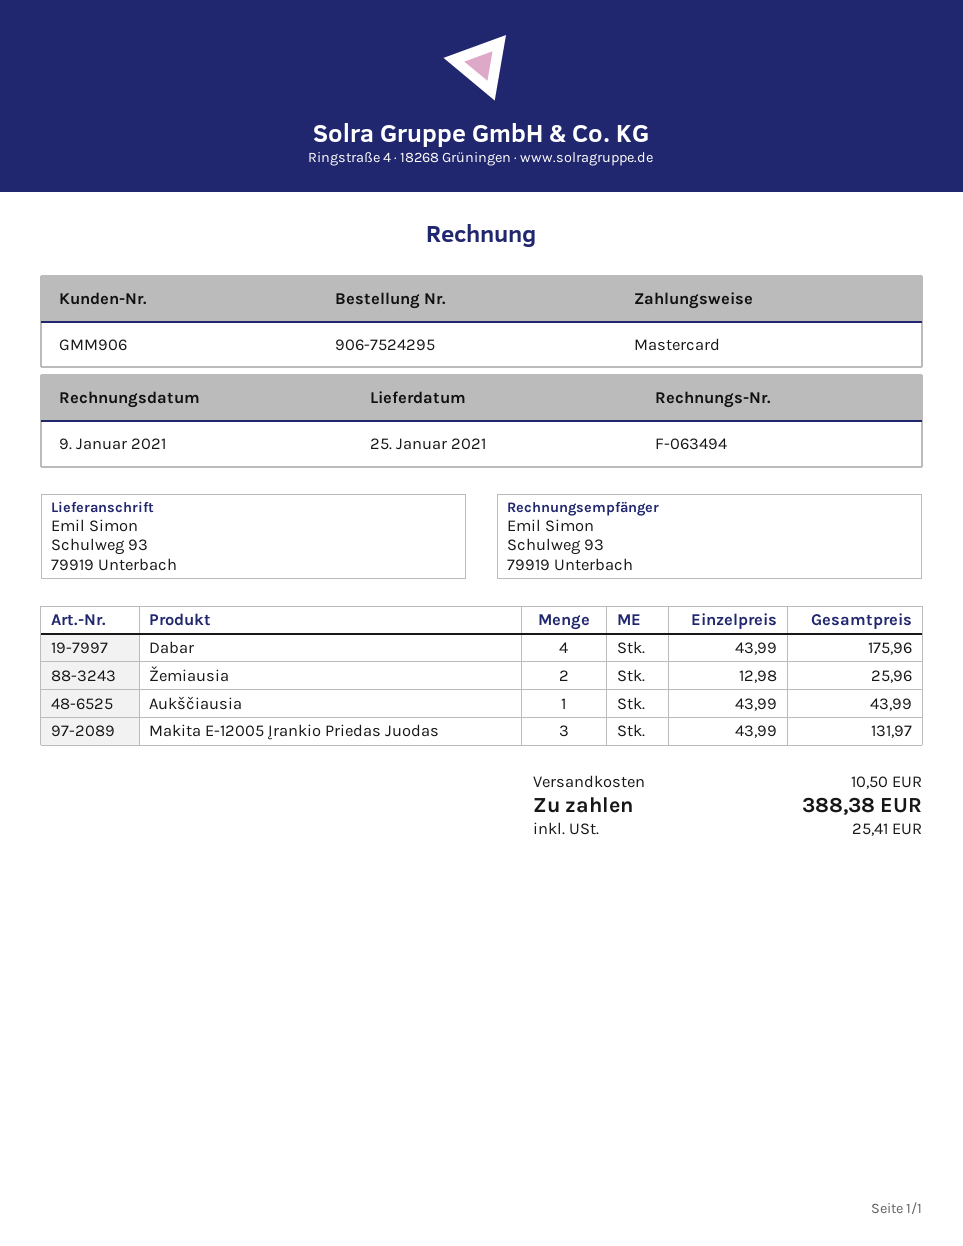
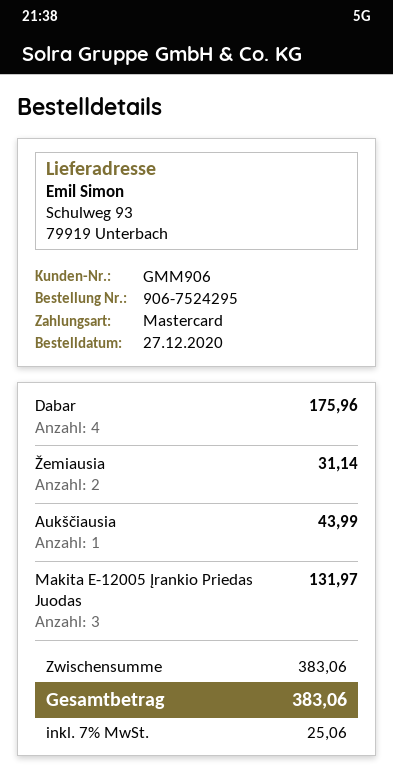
Žemiausia: 2 for 25.96 -> 2 for 31.14
shipping: 10.50 -> none
tax: 25.41 -> 25.06
total: 388.38 -> 383.06

